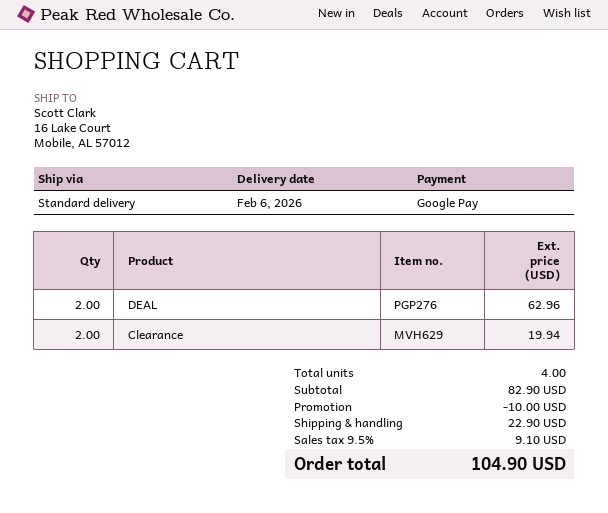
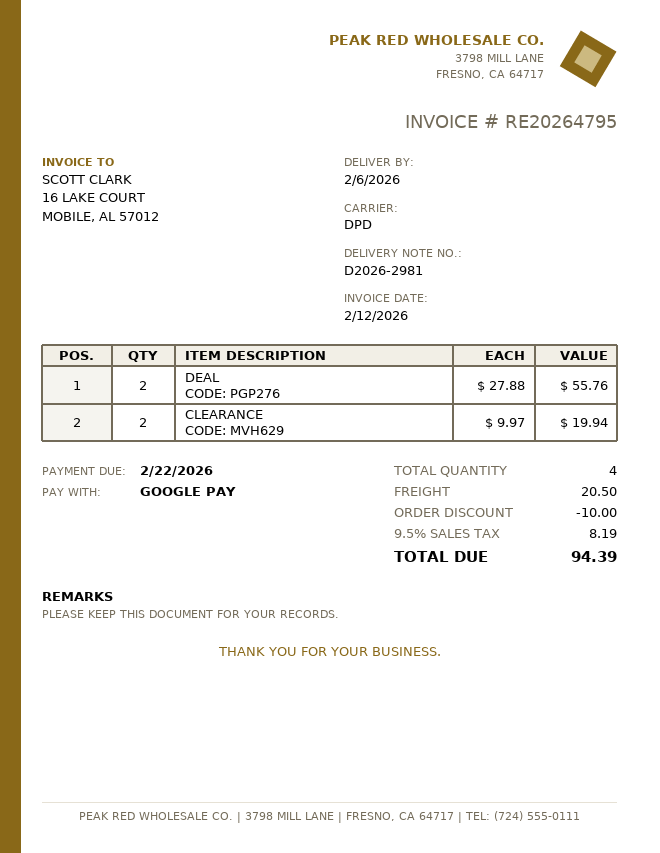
shipping method: standard -> DPD
DEAL: 2 for 62.96 -> 2 for 55.76
shipping: 22.90 -> 20.50
tax: 9.5% = 9.10 -> 9.5% = 8.19
total: 104.90 -> 94.39

